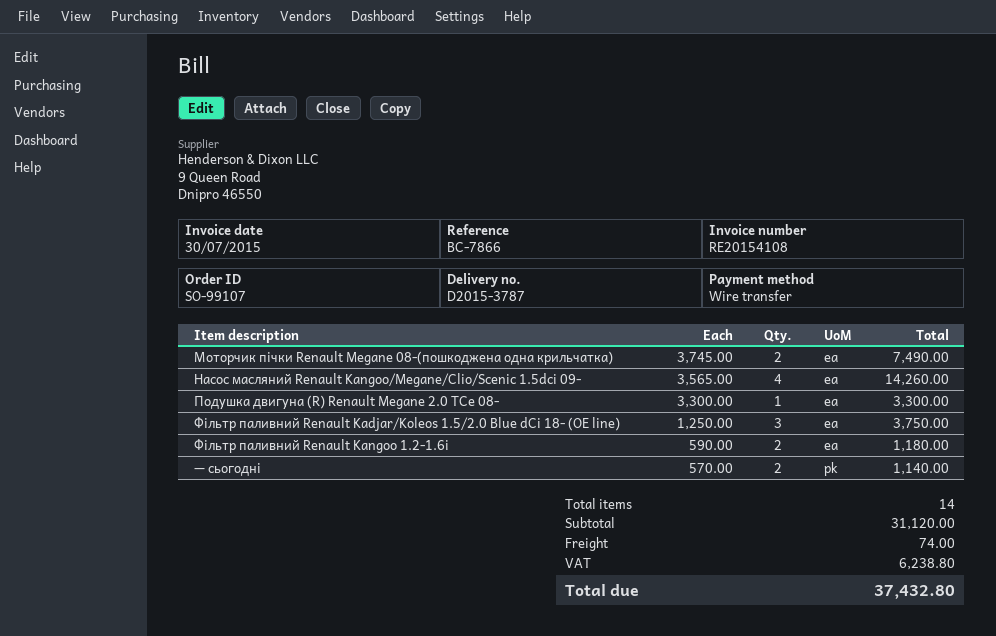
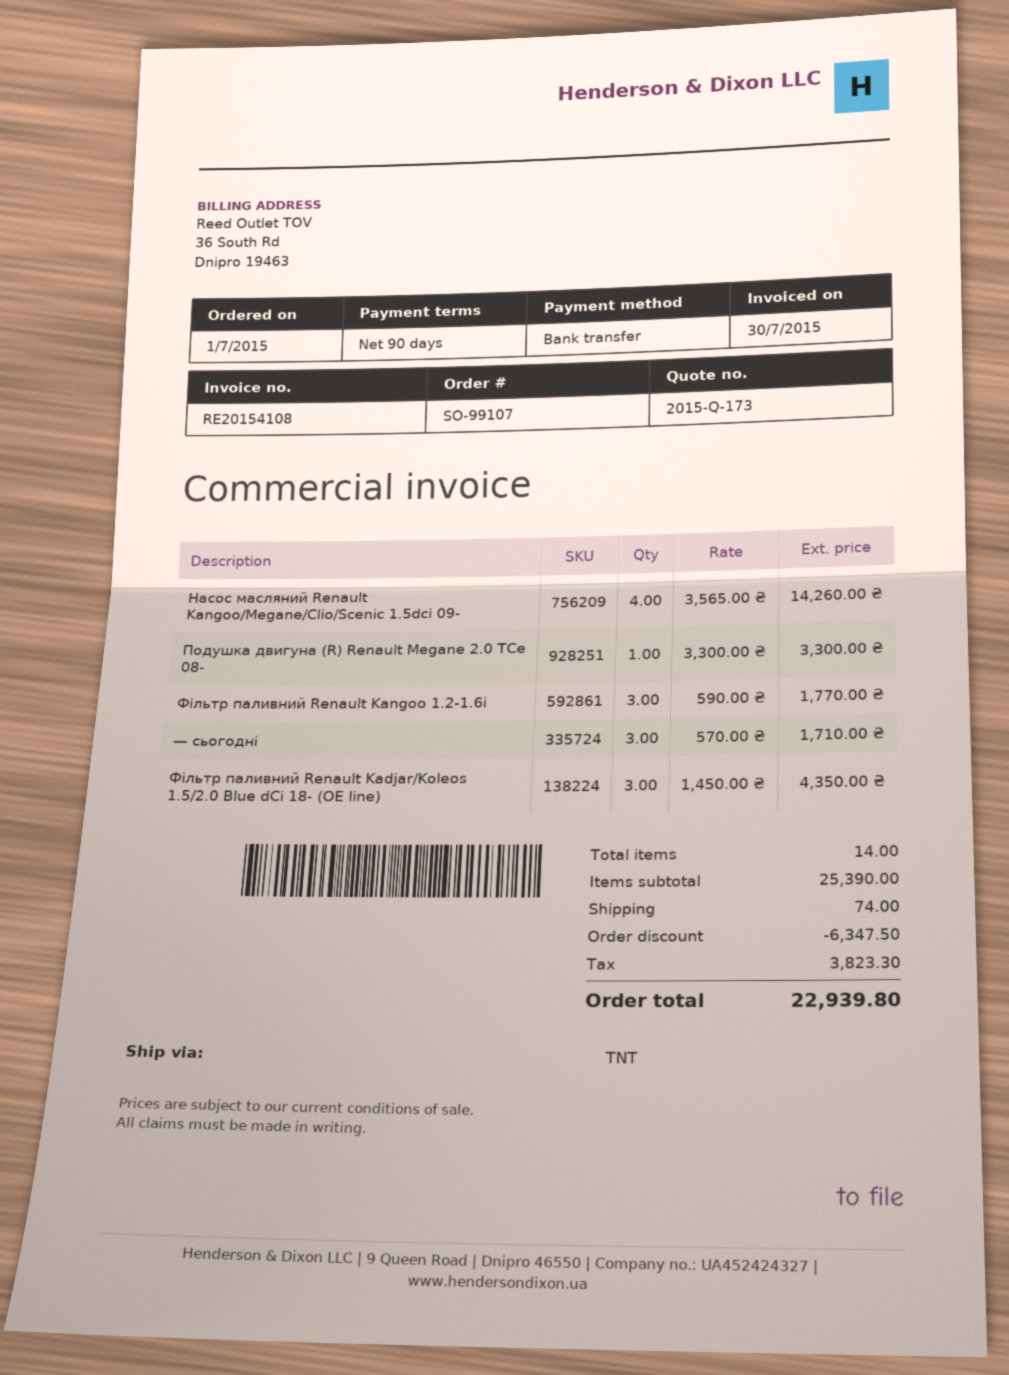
Моторчик пічки Renault Megane 08-(пошкоджена одна крильчатка): 2 x 3745.00 = 7490.00 -> none
Фільтр паливний Renault Kadjar/Koleos 1.5/2.0 Blue dCi 18- (OE line): 3 x 1250.00 = 3750.00 -> 3 x 1450.00 = 4350.00
Фільтр паливний Renault Kangoo 1.2-1.6i: 2 x 590.00 = 1180.00 -> 3 x 590.00 = 1770.00
— сьогодні: 2 x 570.00 = 1140.00 -> 3 x 570.00 = 1710.00
subtotal: 31120.00 -> 25390.00
discount: none -> 6347.50
tax: 6238.80 -> 3823.30
total: 37432.80 -> 22939.80

